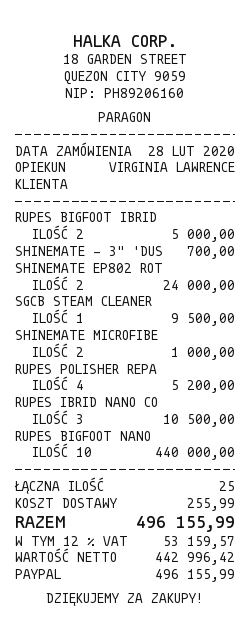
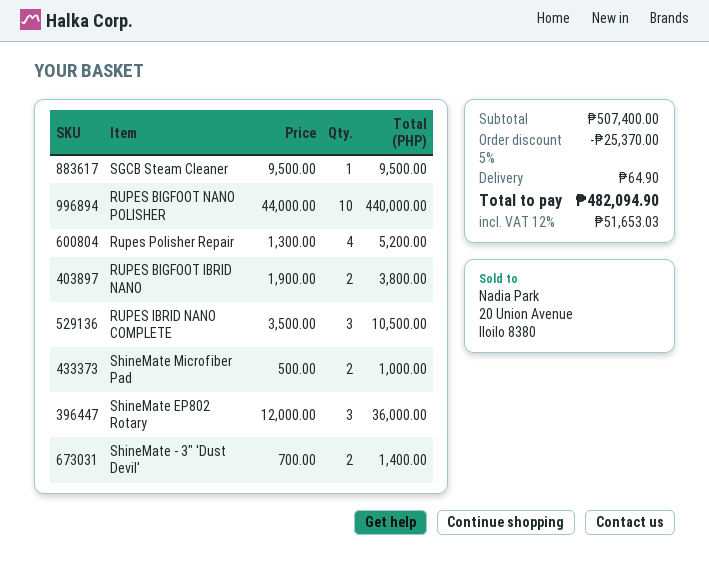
RUPES BIGFOOT IBRID: 2 for 5000.00 -> 2 for 3800.00
SHINEMATE - 3" 'DUS: 1 for 700.00 -> 2 for 1400.00
SHINEMATE EP802 ROT: 2 for 24000.00 -> 3 for 36000.00
discount: none -> 5% = 25370.00
shipping: 255.99 -> 64.90
tax: 12% = 53159.57 -> 12% = 51653.03
total: 496155.99 -> 482094.90

